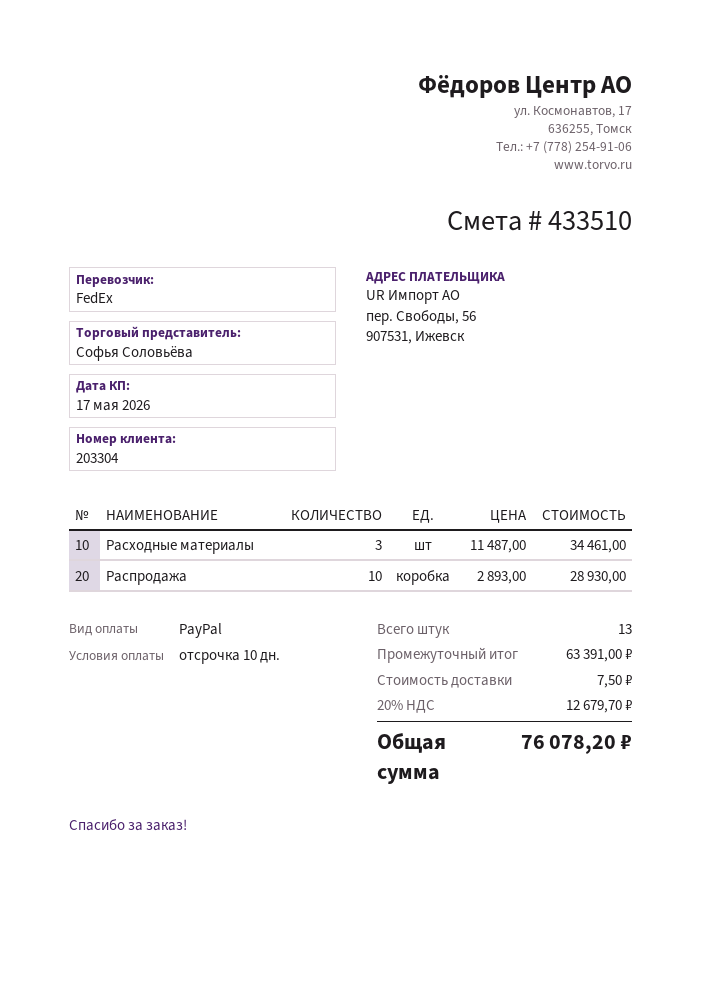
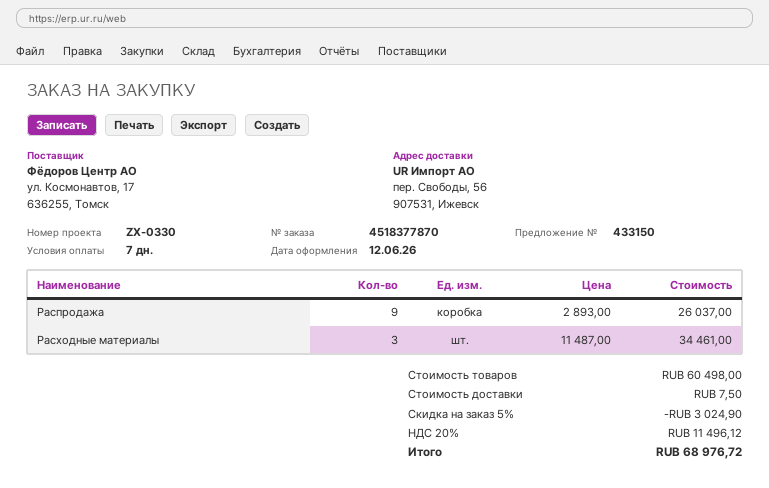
quote number: 433510 -> 433150
payment terms: 10 days -> 7 days
Распродажа: 10 x 2893.00 = 28930.00 -> 9 x 2893.00 = 26037.00
subtotal: 63391.00 -> 60498.00
discount: none -> 5% = 3024.90
tax: 20% = 12679.70 -> 20% = 11496.12
total: 76078.20 -> 68976.72

